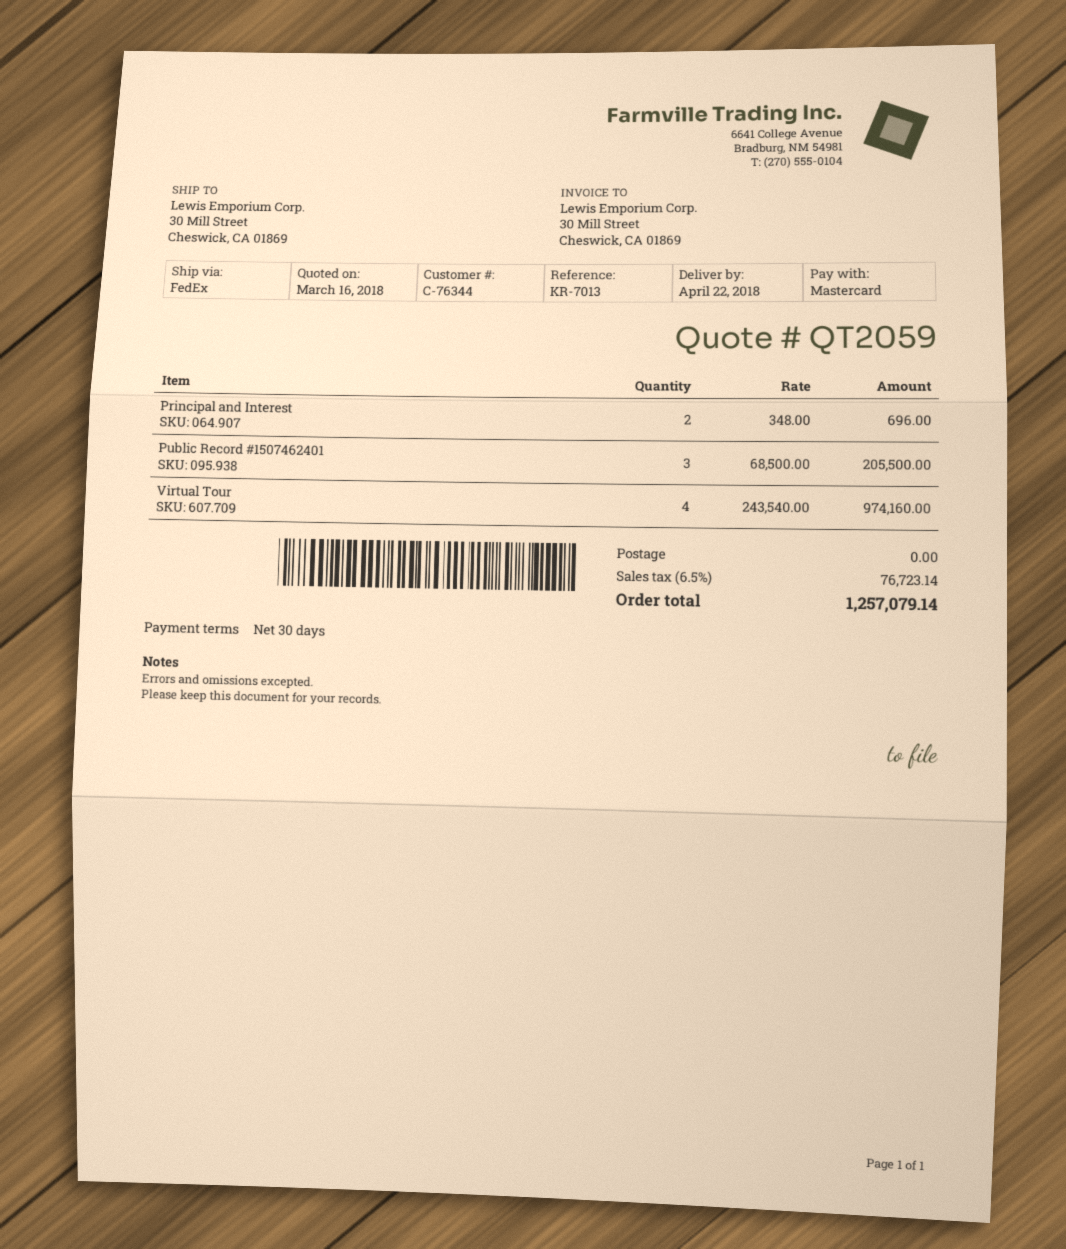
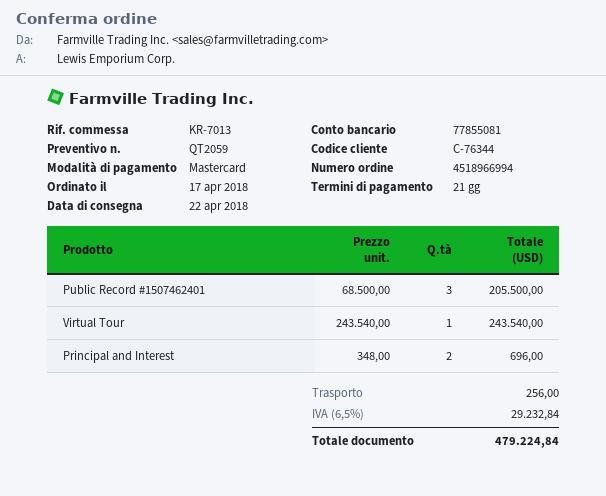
payment terms: 30 days -> 21 days
Virtual Tour: 4 x 243540.00 = 974160.00 -> 1 x 243540.00 = 243540.00
shipping: 0.00 -> 256.00
tax: 6.5% = 76723.14 -> 6.5% = 29232.84
total: 1257079.14 -> 479224.84

